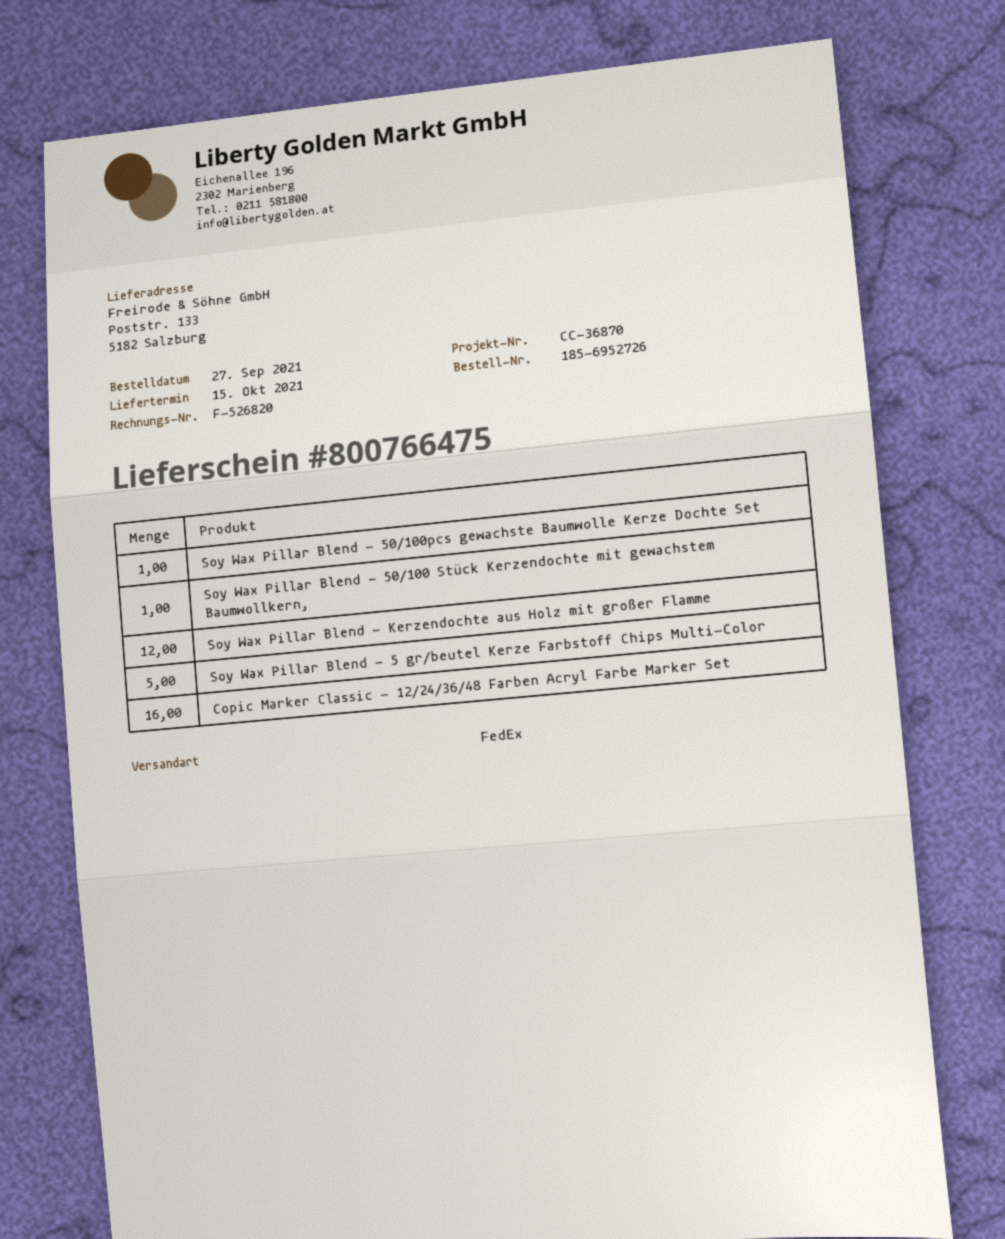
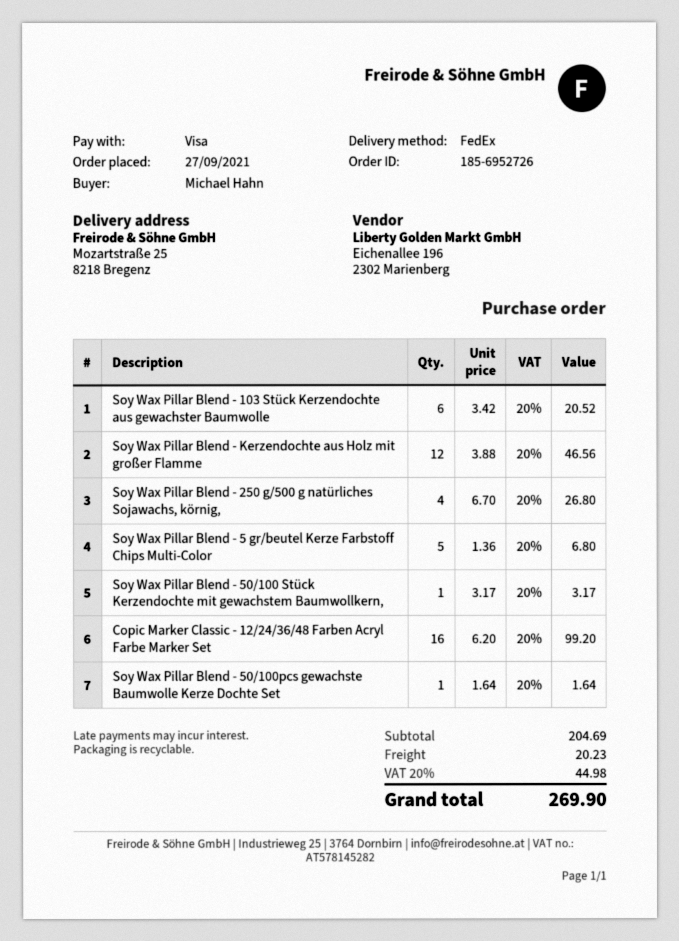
ship to: Poststr. 133, 5182 Salzburg -> Mozartstraße 25, 8218 Bregenz
Soy Wax Pillar Blend - 103 Stück Kerzendochte aus gewachster Baumwolle: none -> 6
Soy Wax Pillar Blend - 250 g/500 g natürliches Sojawachs, körnig,: none -> 4

